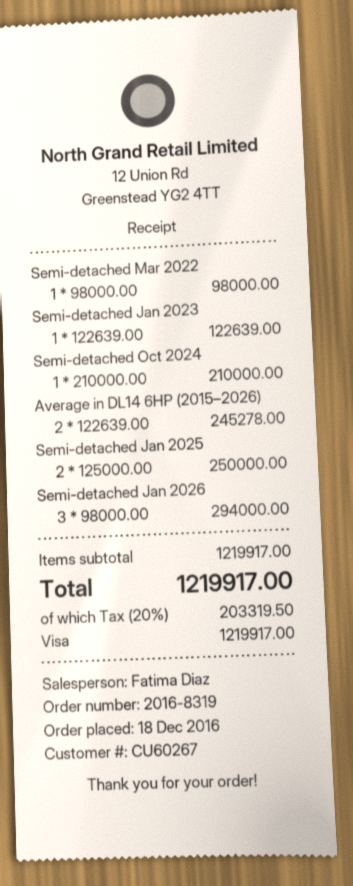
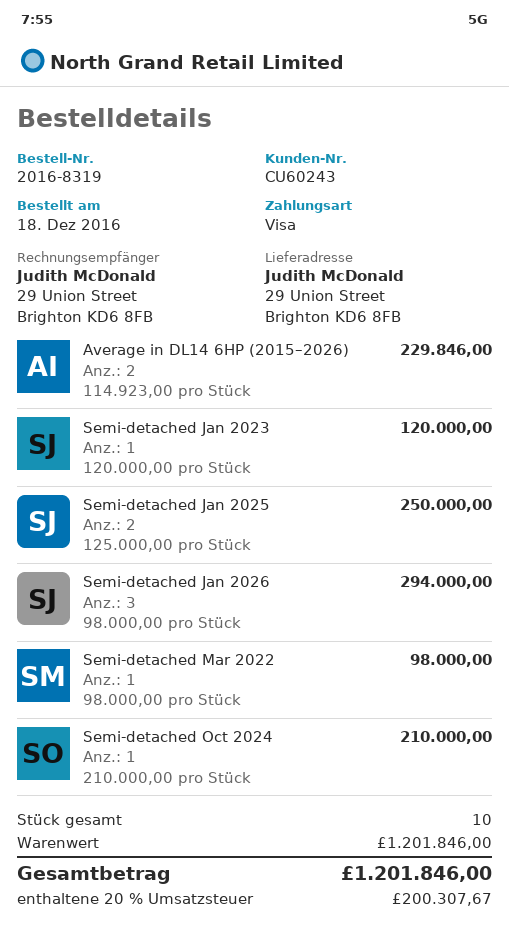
customer number: CU60267 -> CU60243
Semi-detached Jan 2023: 1 x 122639.00 = 122639.00 -> 1 x 120000.00 = 120000.00
Average in DL14 6HP (2015–2026): 2 x 122639.00 = 245278.00 -> 2 x 114923.00 = 229846.00
subtotal: 1219917.00 -> 1201846.00
tax: 20% = 203319.50 -> 20% = 200307.67
total: 1219917.00 -> 1201846.00

